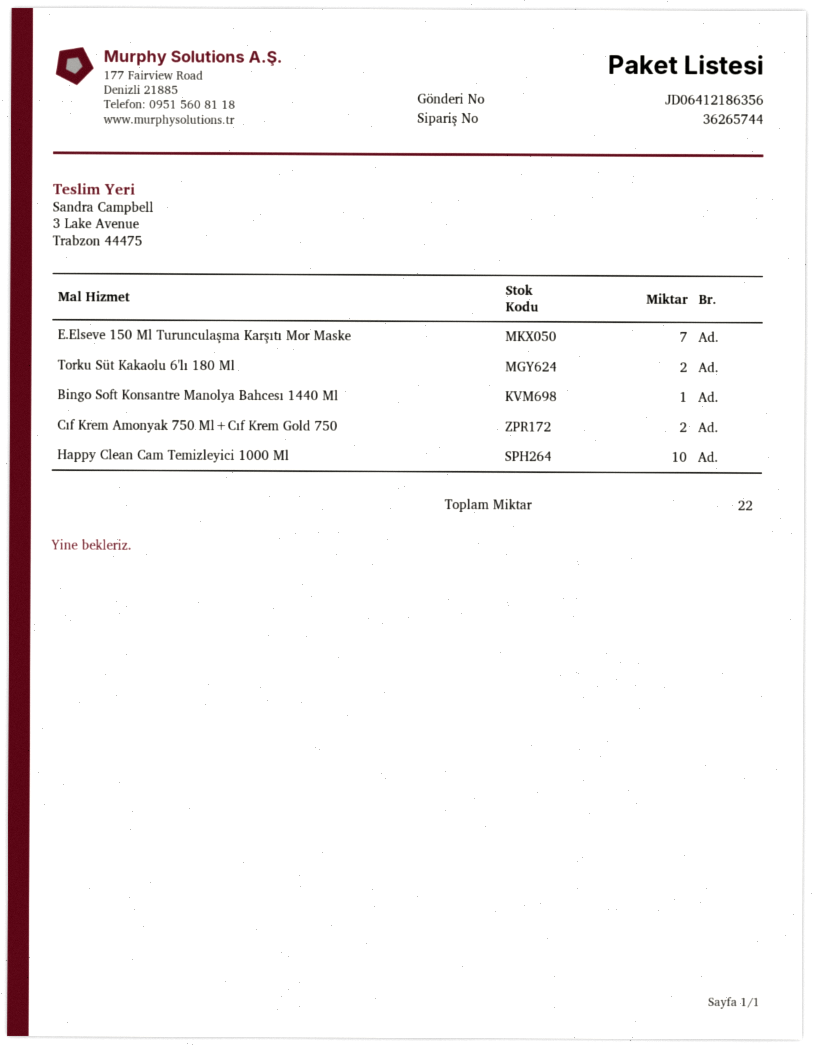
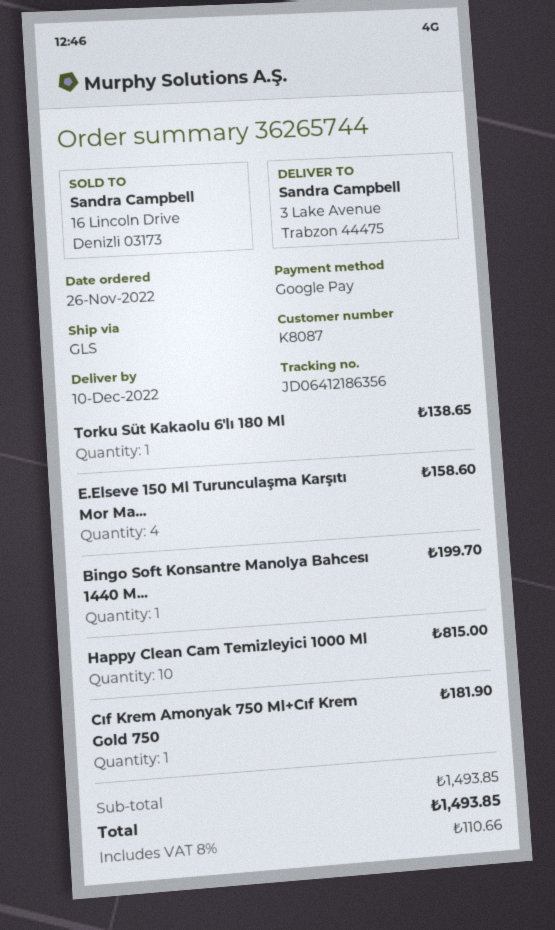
E.Elseve 150 Ml Turunculaşma Karşıtı Mor Maske: 7 -> 4
Torku Süt Kakaolu 6'lı 180 Ml: 2 -> 1
Cıf Krem Amonyak 750 Ml+Cıf Krem Gold 750: 2 -> 1

